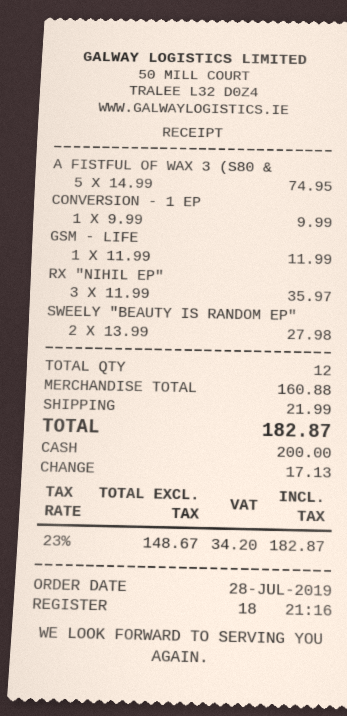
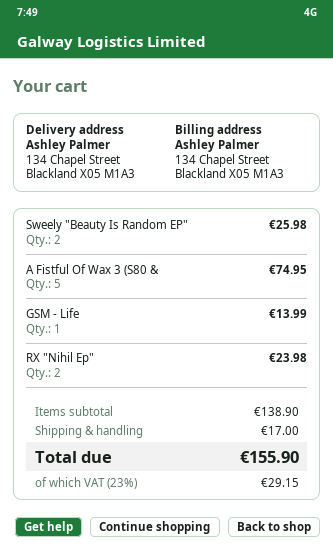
CONVERSION - 1 EP: 1 for 9.99 -> none
GSM - LIFE: 1 for 11.99 -> 1 for 13.99
RX "NIHIL EP": 3 for 35.97 -> 2 for 23.98
SWEELY "BEAUTY IS RANDOM EP": 2 for 27.98 -> 2 for 25.98
subtotal: 160.88 -> 138.90
shipping: 21.99 -> 17.00
tax: 23% = 34.20 -> 23% = 29.15
total: 182.87 -> 155.90

